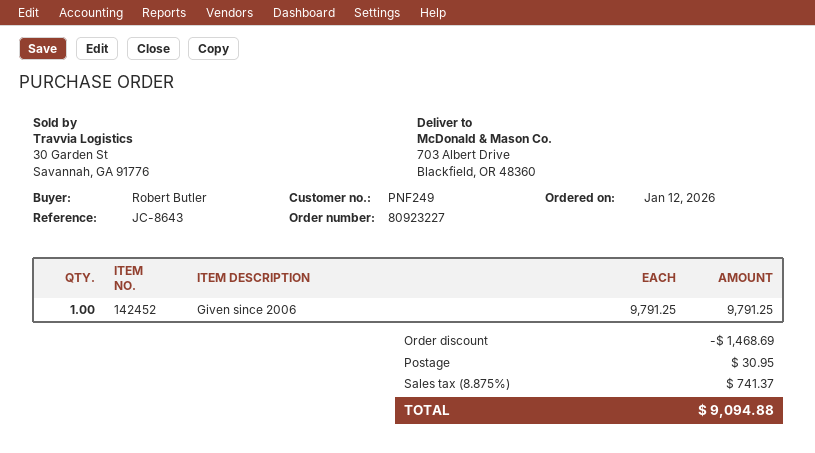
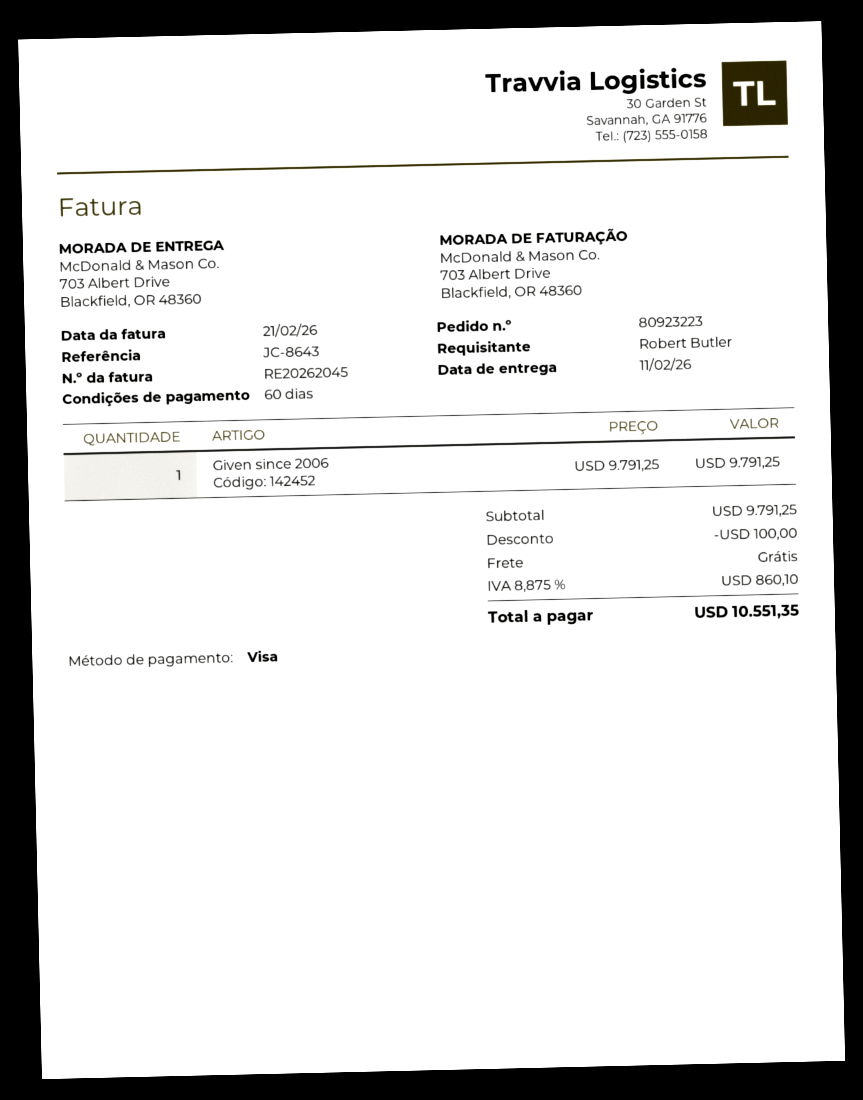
order number: 80923227 -> 80923223
discount: 1468.69 -> 100.00
shipping: 30.95 -> 0.00
tax: 8.875% = 741.37 -> 8.875% = 860.10
total: 9094.88 -> 10551.35

